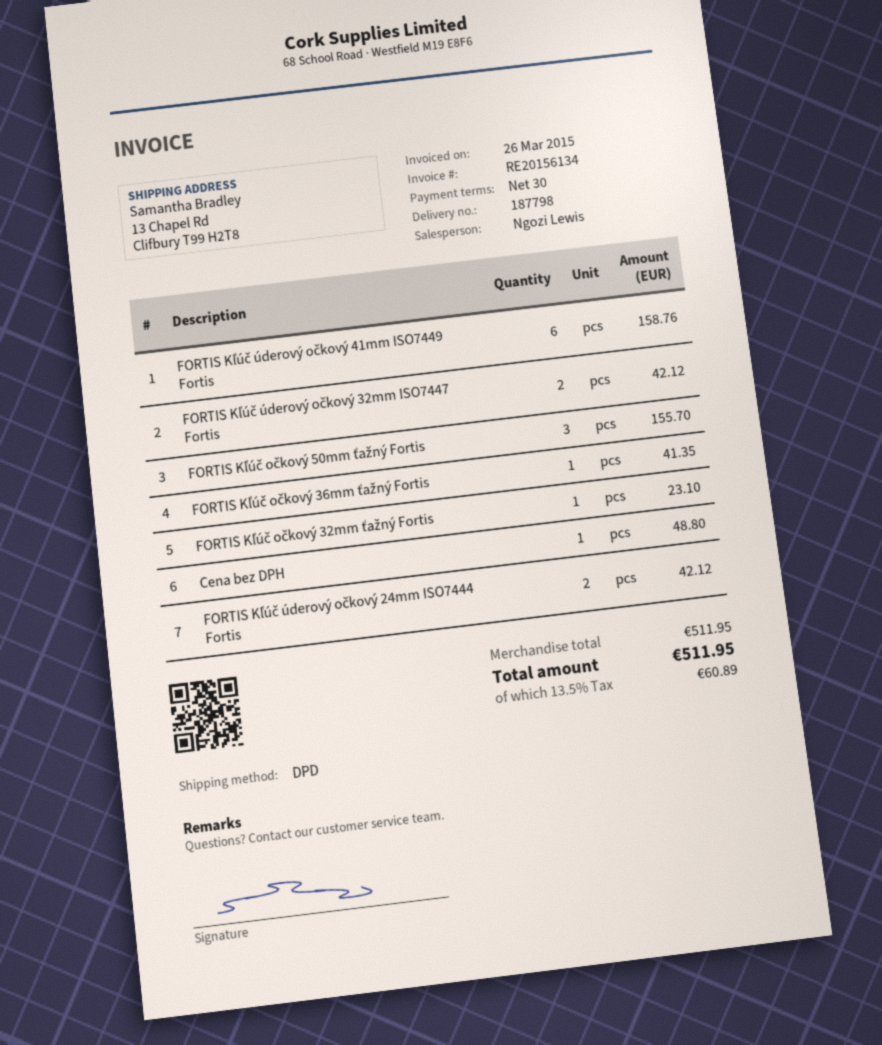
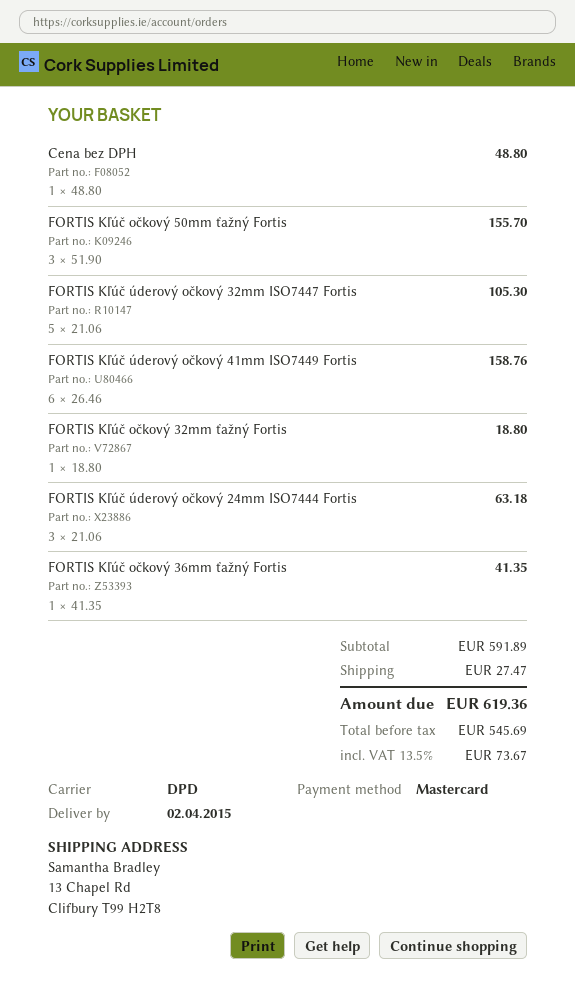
FORTIS Kľúč úderový očkový 32mm ISO7447 Fortis: 2 for 42.12 -> 5 for 105.30
FORTIS Kľúč očkový 32mm ťažný Fortis: 1 for 23.10 -> 1 for 18.80
FORTIS Kľúč úderový očkový 24mm ISO7444 Fortis: 2 for 42.12 -> 3 for 63.18
subtotal: 511.95 -> 591.89
shipping: none -> 27.47
tax: 13.5% = 60.89 -> 13.5% = 73.67
total: 511.95 -> 619.36

